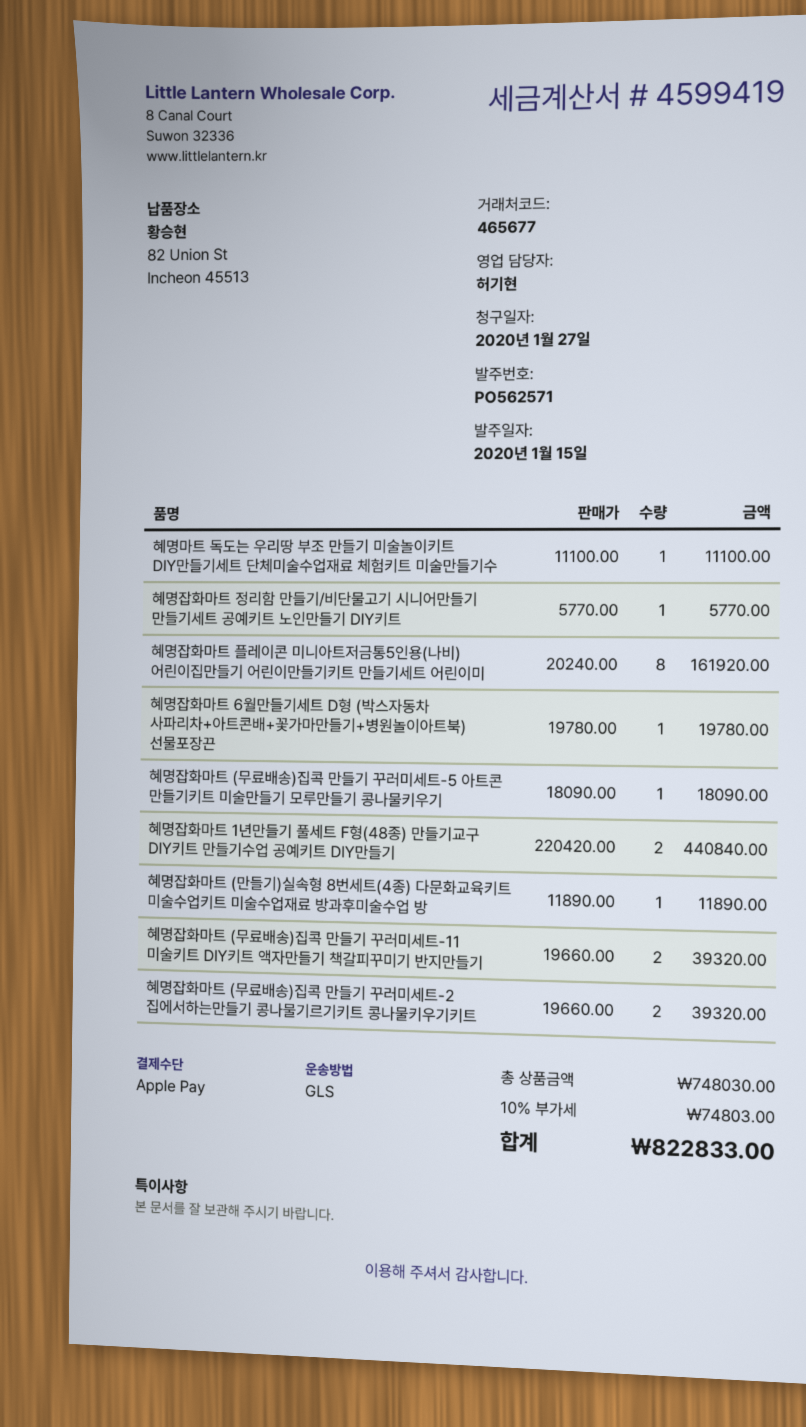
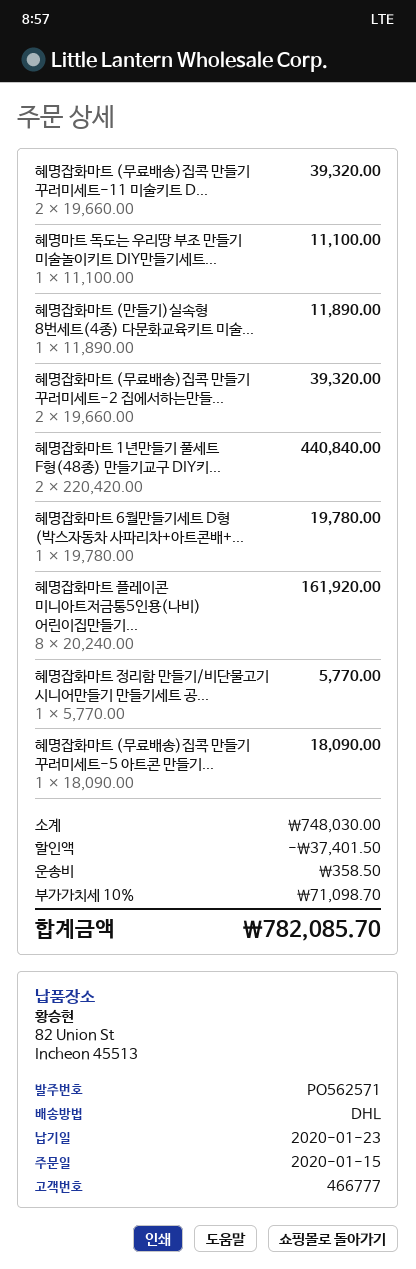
customer number: 465677 -> 466777
shipping method: GLS -> DHL
discount: none -> 37401.50
shipping: none -> 358.50
tax: 10% = 74803.00 -> 10% = 71098.70
total: 822833.00 -> 782085.70

